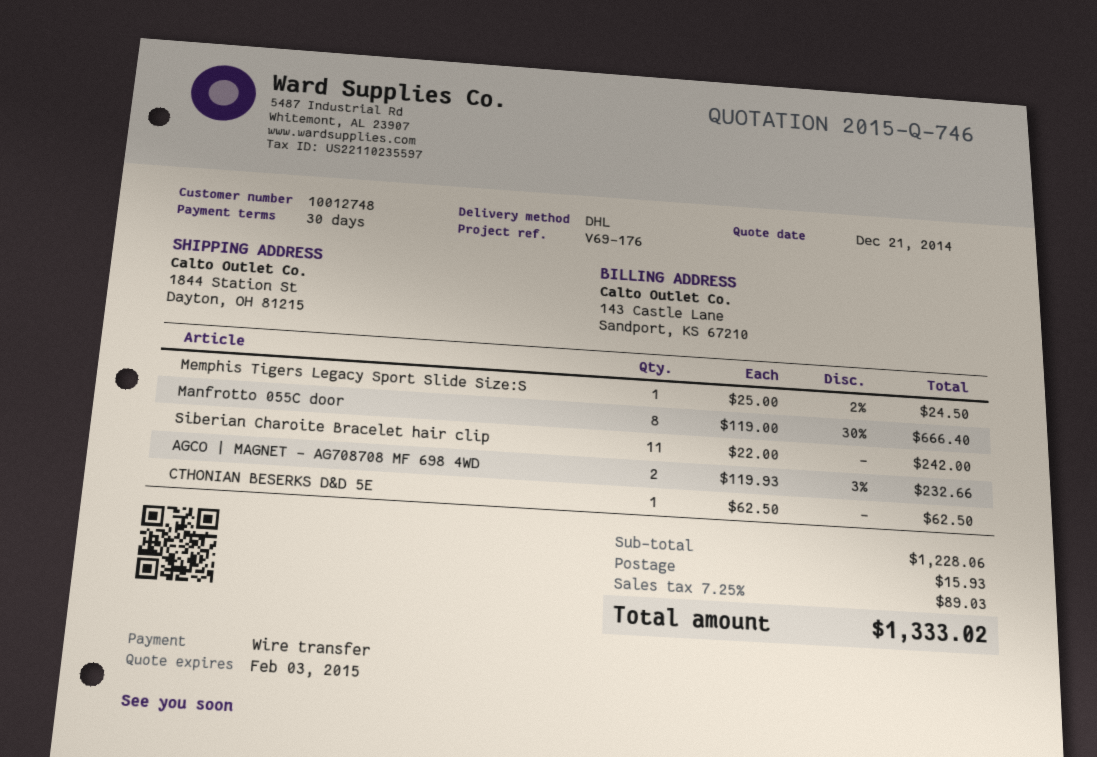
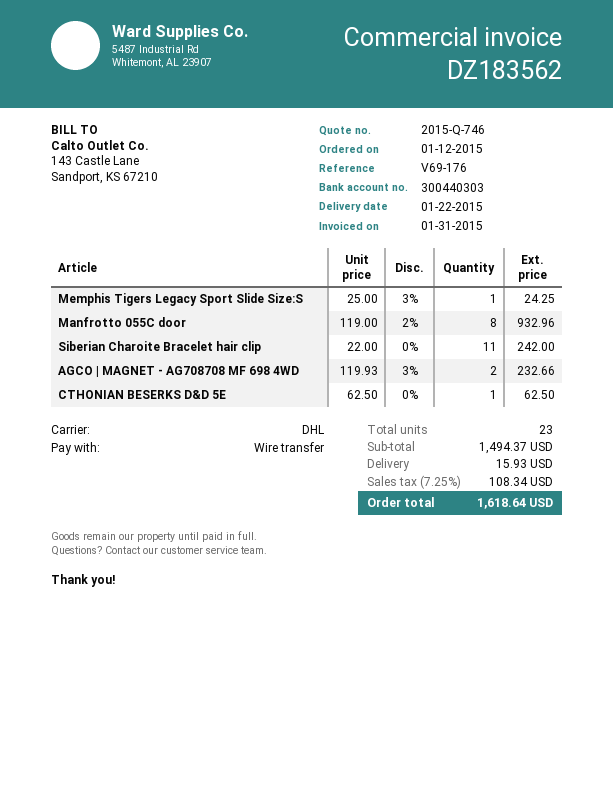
Memphis Tigers Legacy Sport Slide Size:S: 1 x 25.00 - 2% = 24.50 -> 1 x 25.00 - 3% = 24.25
Manfrotto 055C door: 8 x 119.00 - 30% = 666.40 -> 8 x 119.00 - 2% = 932.96
subtotal: 1228.06 -> 1494.37
tax: 7.25% = 89.03 -> 7.25% = 108.34
total: 1333.02 -> 1618.64

